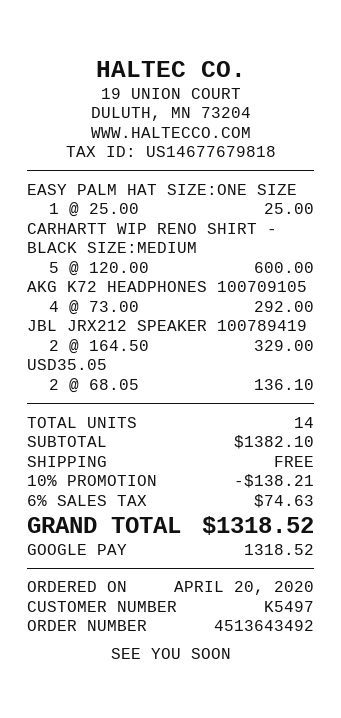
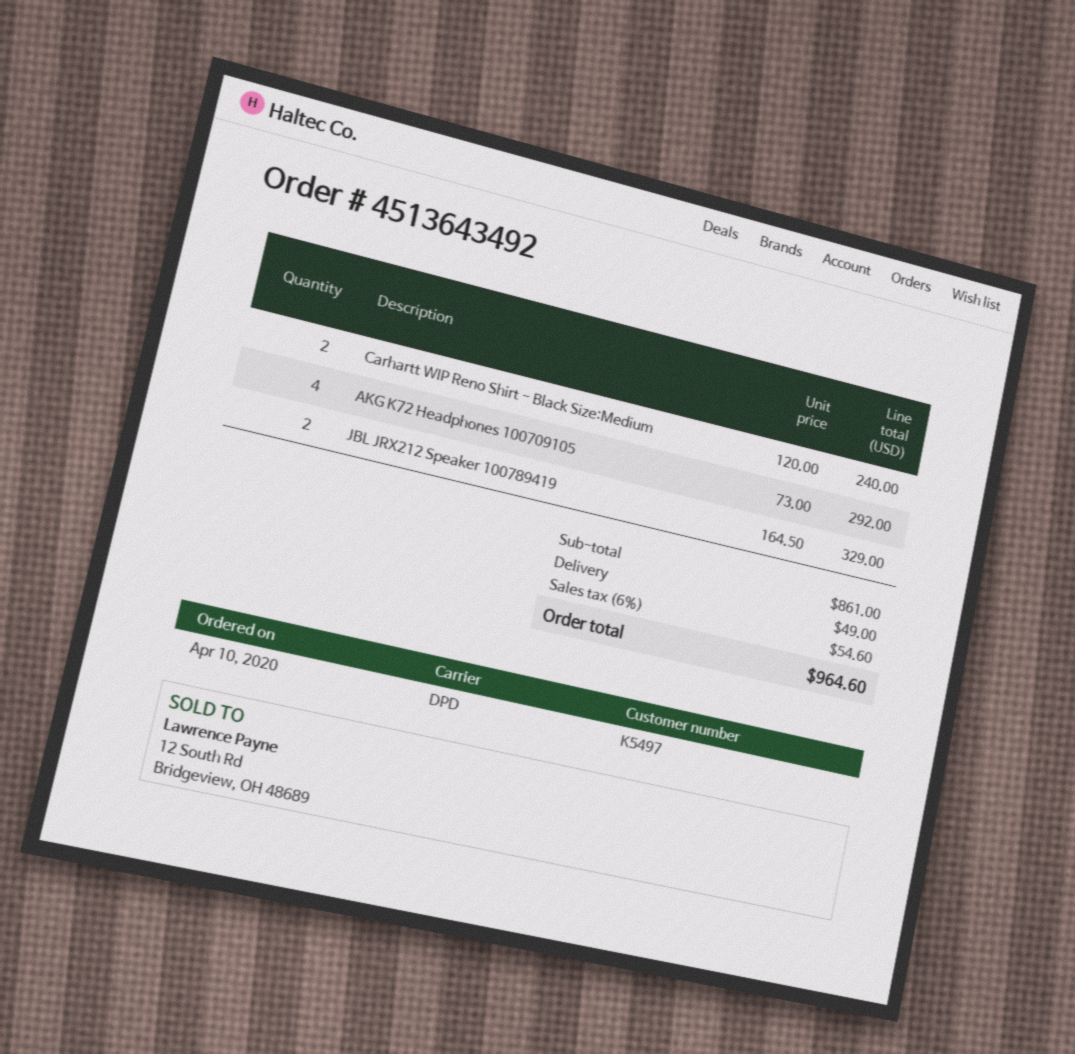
order date: 2020-04-20 -> 2020-04-10
EASY PALM HAT SIZE:ONE SIZE: 1 x 25.00 = 25.00 -> none
CARHARTT WIP RENO SHIRT - BLACK SIZE:MEDIUM: 5 x 120.00 = 600.00 -> 2 x 120.00 = 240.00
USD35.05: 2 x 68.05 = 136.10 -> none
subtotal: 1382.10 -> 861.00
discount: 10% = 138.21 -> none
shipping: 0.00 -> 49.00
tax: 6% = 74.63 -> 6% = 54.60
total: 1318.52 -> 964.60

